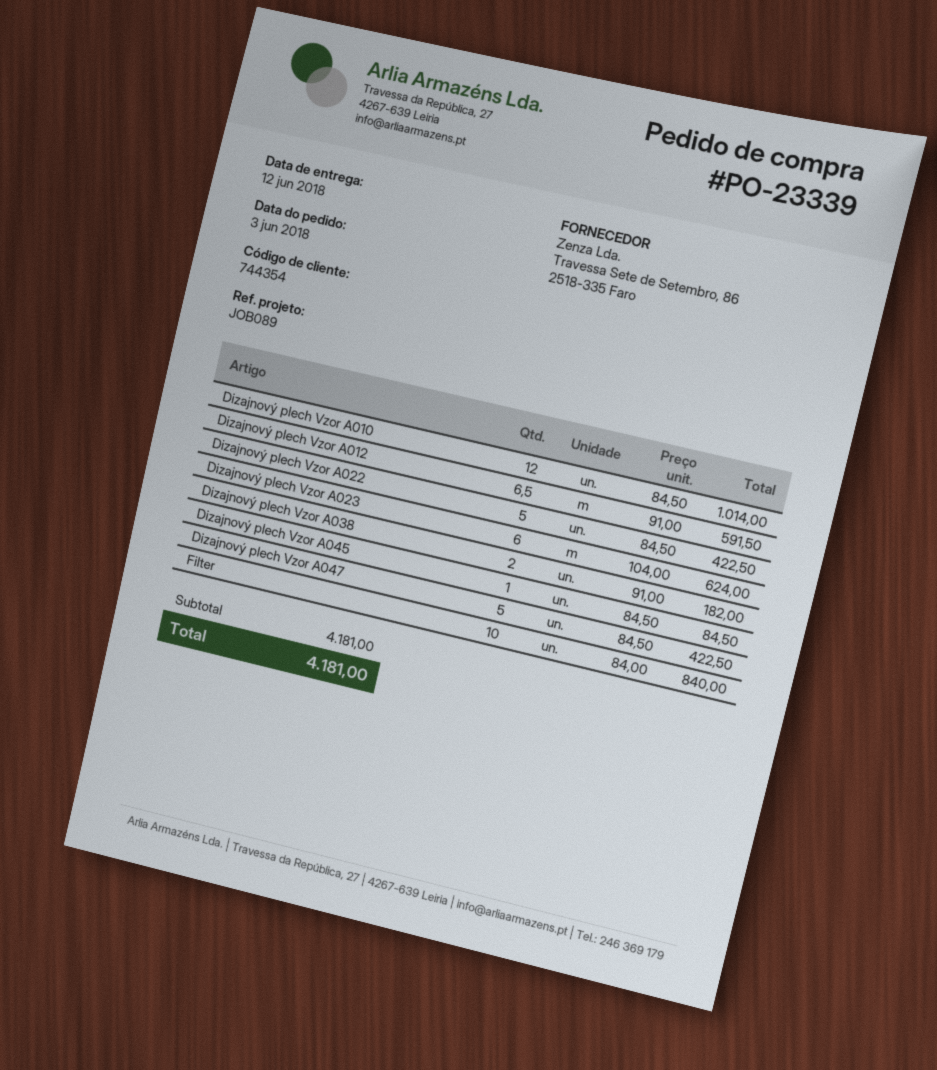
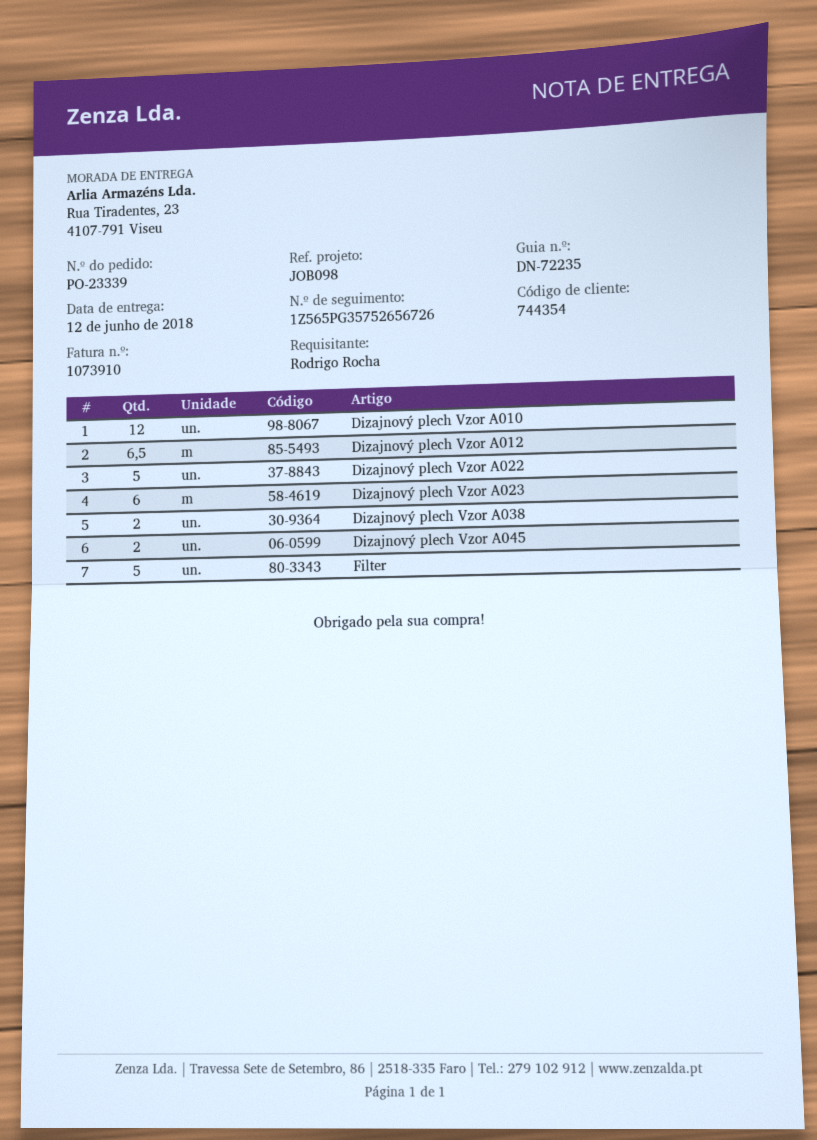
reference: JOB089 -> JOB098
Dizajnový plech Vzor A045: 1 -> 2
Dizajnový plech Vzor A047: 5 -> none
Filter: 10 -> 5

